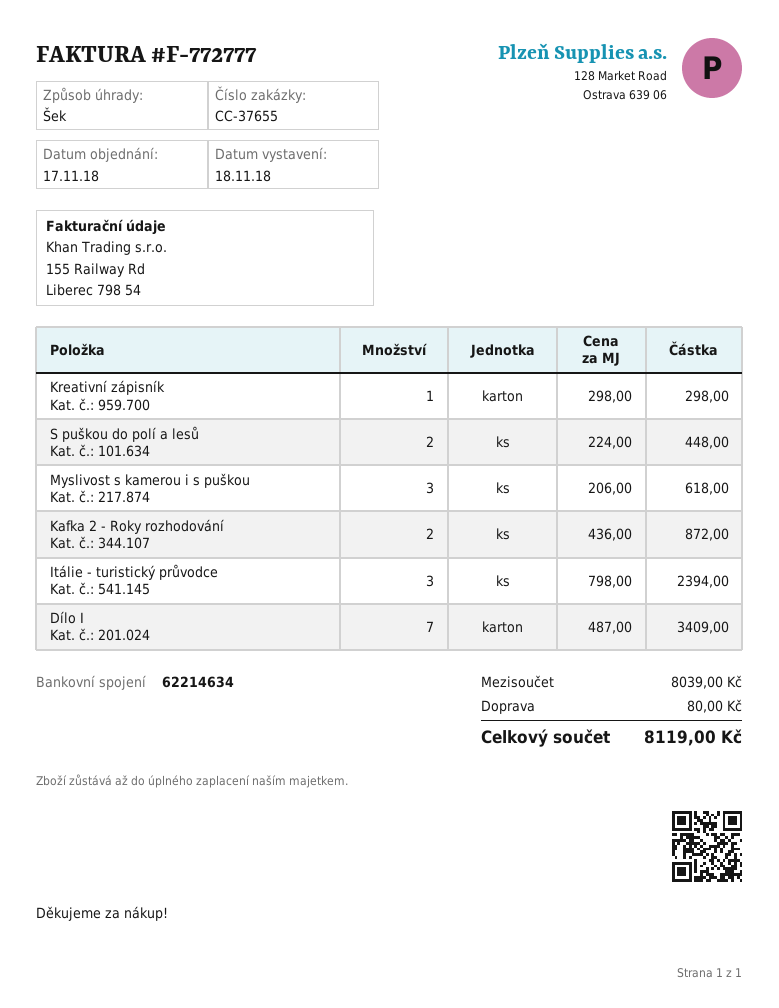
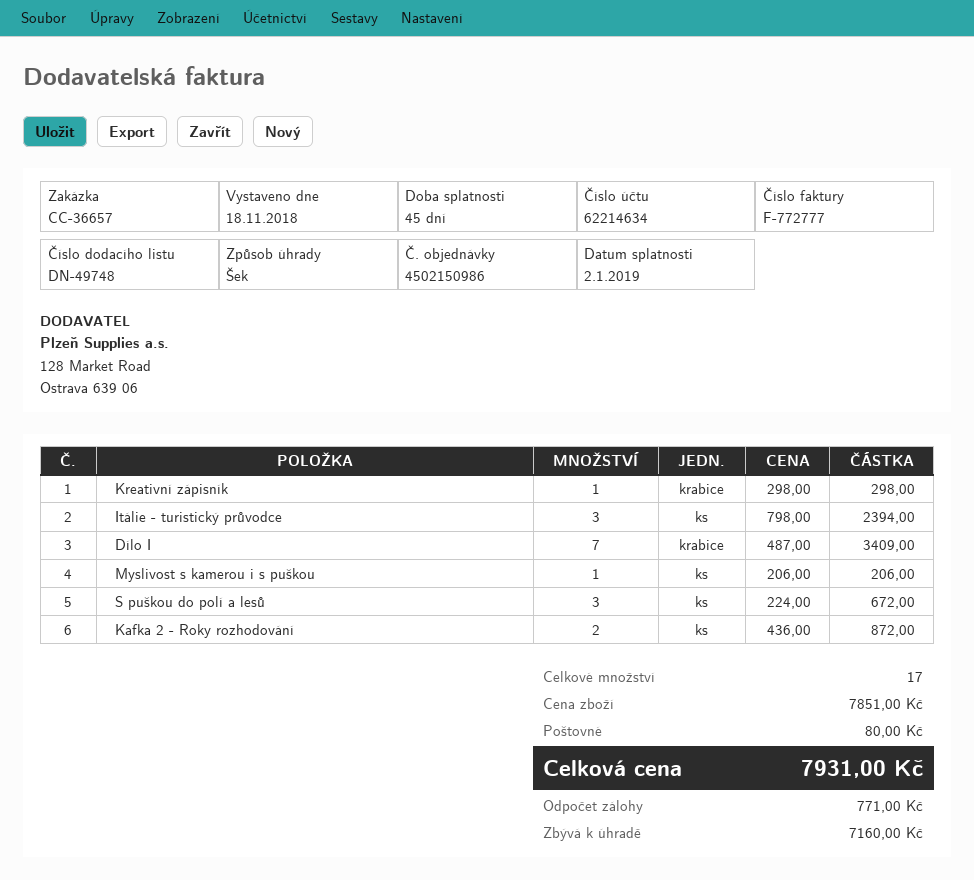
reference: CC-37655 -> CC-36657
S puškou do polí a lesů: 2 x 224.00 = 448.00 -> 3 x 224.00 = 672.00
Myslivost s kamerou i s puškou: 3 x 206.00 = 618.00 -> 1 x 206.00 = 206.00
subtotal: 8039.00 -> 7851.00
total: 8119.00 -> 7931.00

